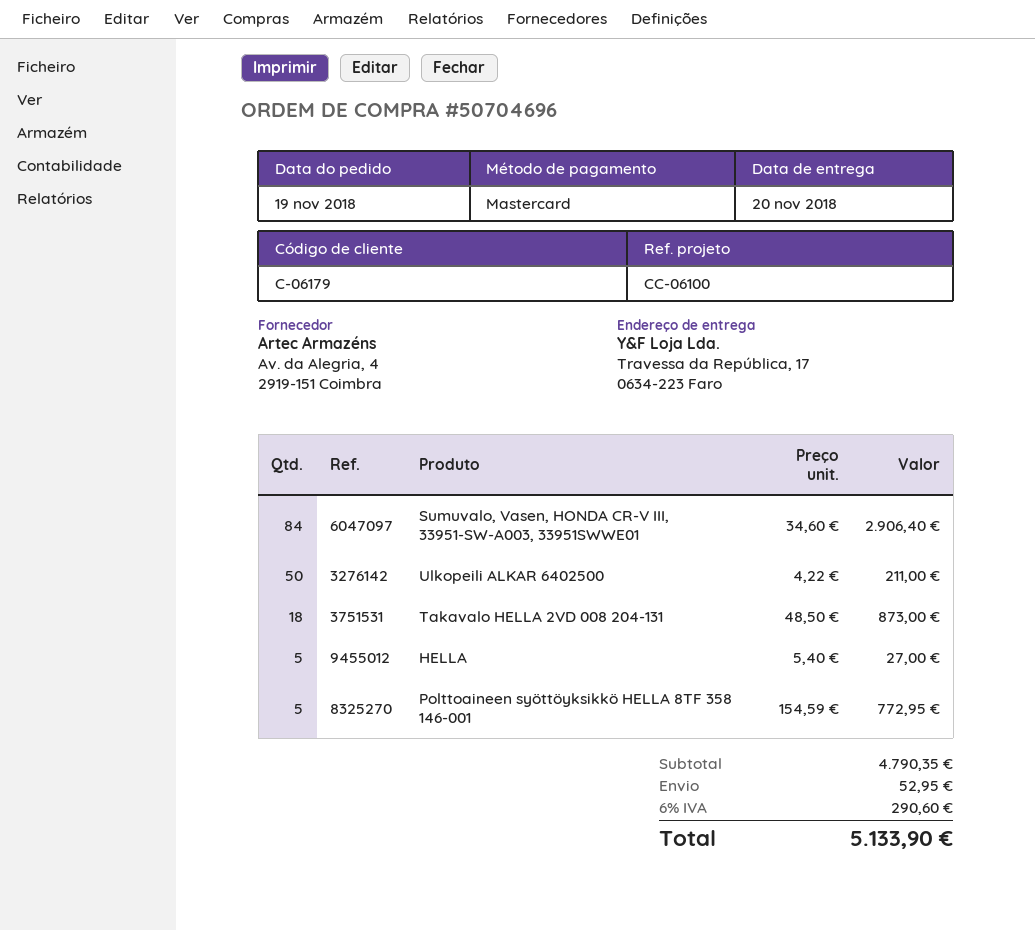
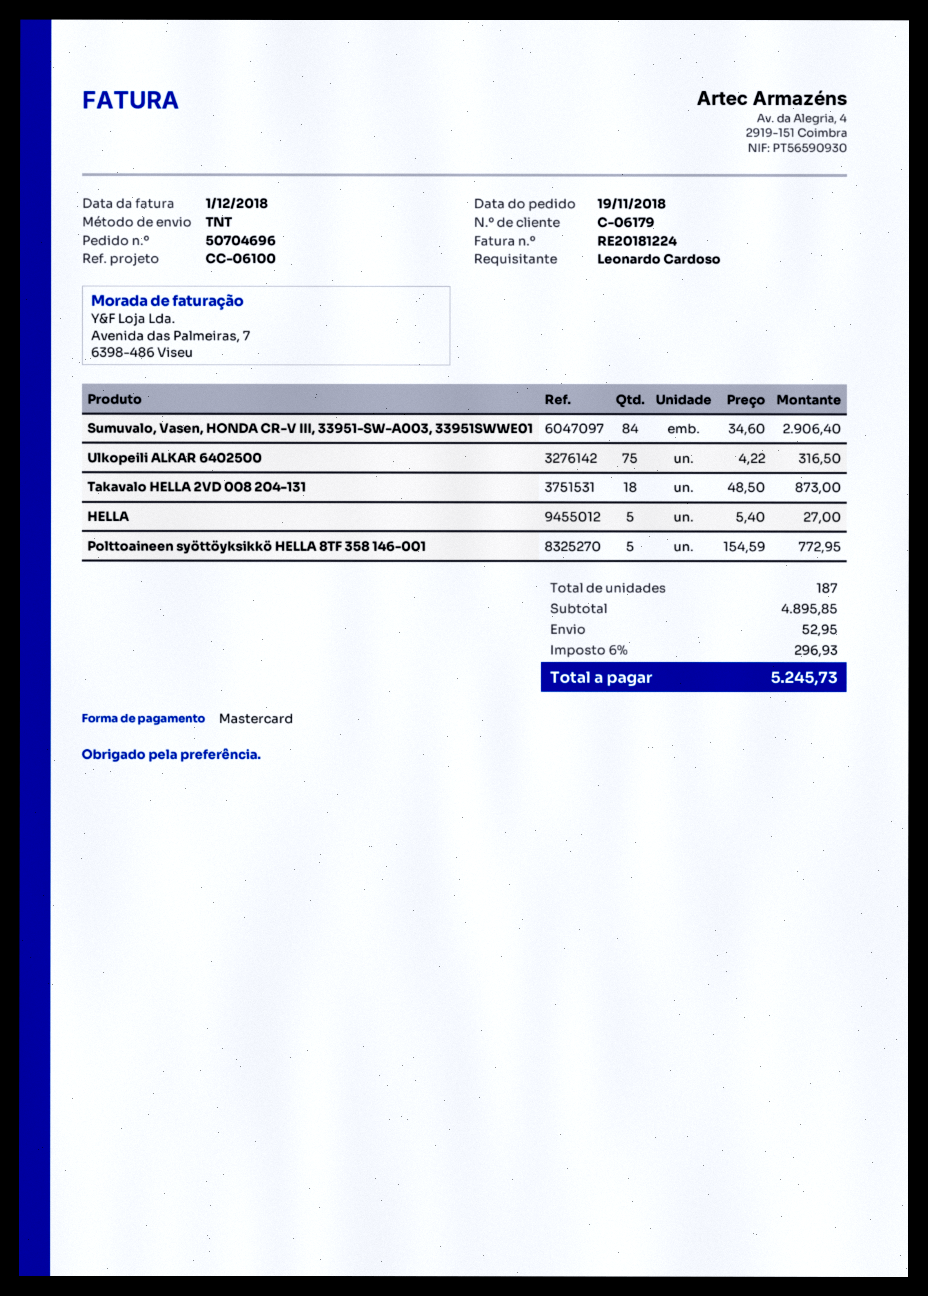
Ulkopeili ALKAR 6402500: 50 x 4.22 = 211.00 -> 75 x 4.22 = 316.50
subtotal: 4790.35 -> 4895.85
tax: 6% = 290.60 -> 6% = 296.93
total: 5133.90 -> 5245.73

